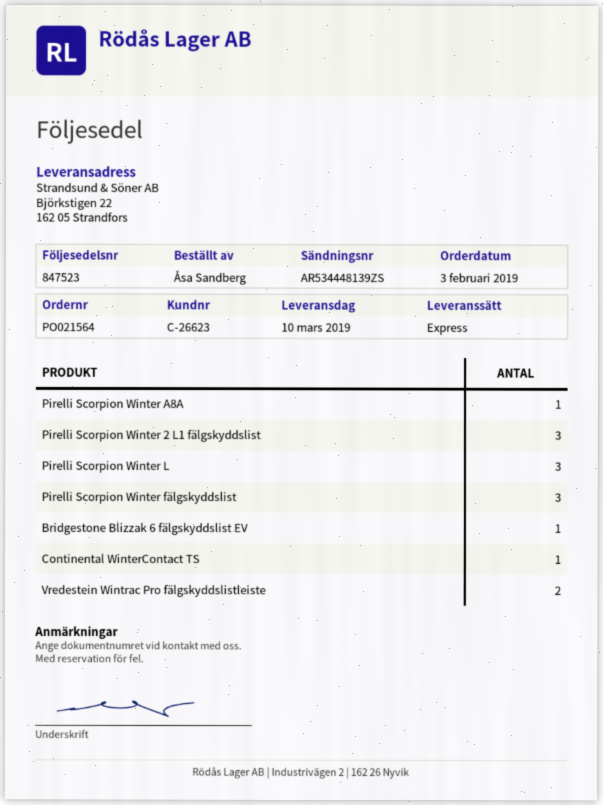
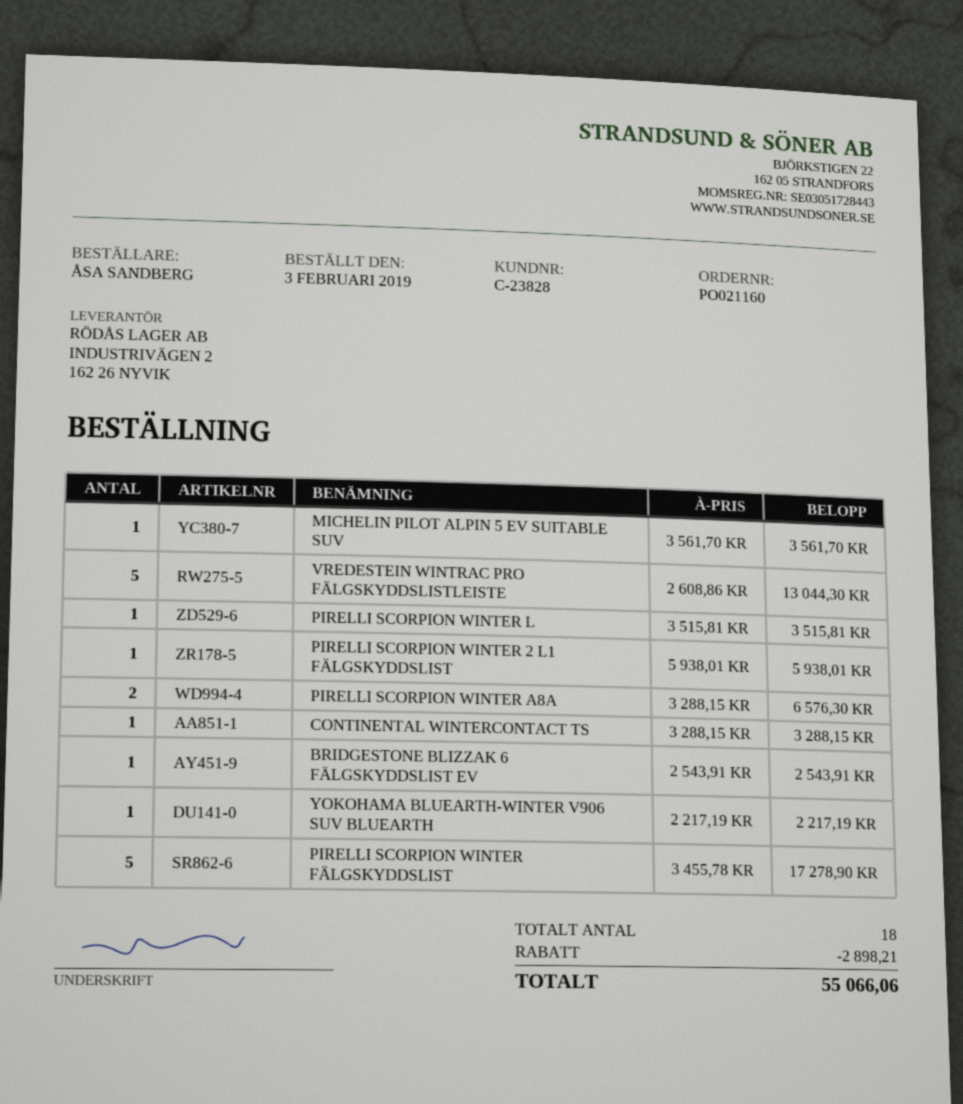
order number: PO021564 -> PO021160
customer number: C-26623 -> C-23828
Pirelli Scorpion Winter A8A: 1 -> 2
Pirelli Scorpion Winter 2 L1 fälgskyddslist: 3 -> 1
Pirelli Scorpion Winter L: 3 -> 1
Pirelli Scorpion Winter fälgskyddslist: 3 -> 5
Vredestein Wintrac Pro fälgskyddslistleiste: 2 -> 5
MICHELIN PILOT ALPIN 5 EV SUITABLE SUV: none -> 1
YOKOHAMA BLUEARTH-WINTER V906 SUV BLUEARTH: none -> 1

